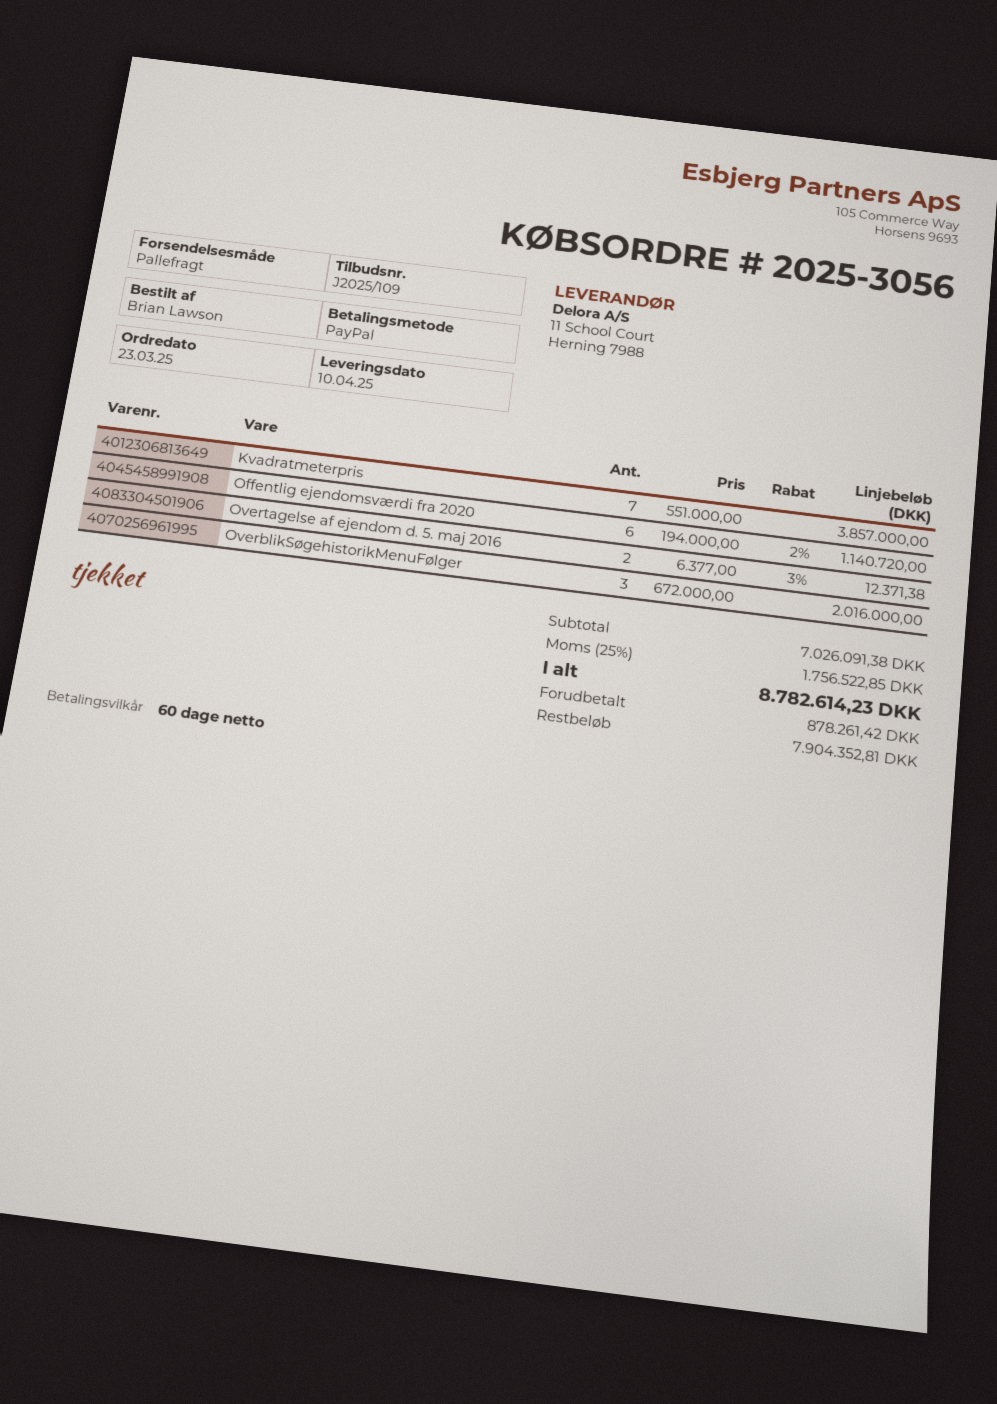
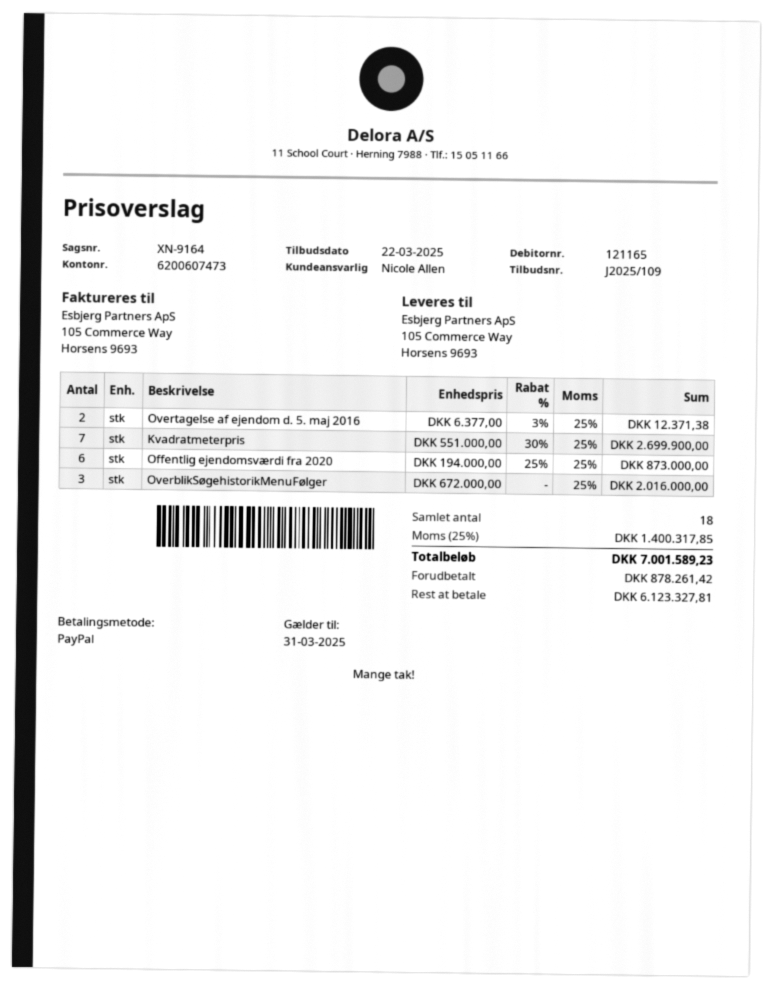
Kvadratmeterpris: 7 x 551000.00 = 3857000.00 -> 7 x 551000.00 - 30% = 2699900.00
Offentlig ejendomsværdi fra 2020: 6 x 194000.00 - 2% = 1140720.00 -> 6 x 194000.00 - 25% = 873000.00
tax: 25% = 1756522.85 -> 25% = 1400317.85
total: 8782614.23 -> 7001589.23
balance: 7904352.81 -> 6123327.81

